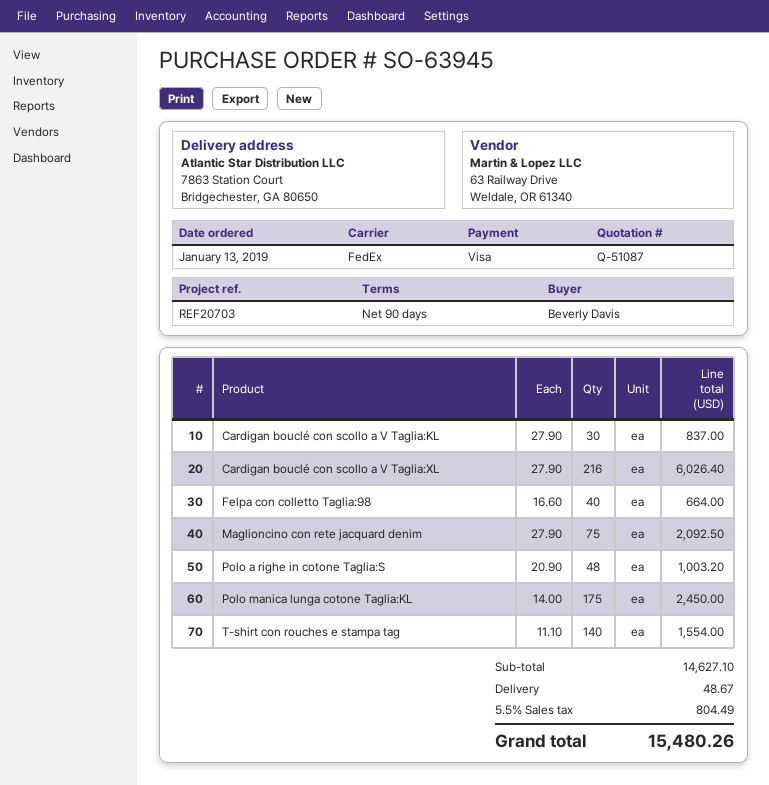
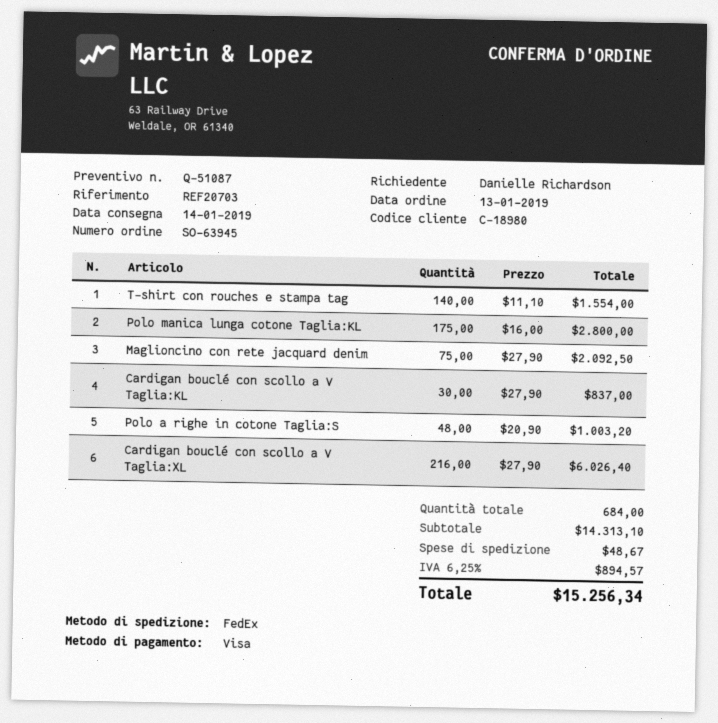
ordered by: Beverly Davis -> Danielle Richardson
Felpa con colletto Taglia:98: 40 x 16.60 = 664.00 -> none
Polo manica lunga cotone Taglia:KL: 175 x 14.00 = 2450.00 -> 175 x 16.00 = 2800.00
subtotal: 14627.10 -> 14313.10
tax: 5.5% = 804.49 -> 6.25% = 894.57
total: 15480.26 -> 15256.34

